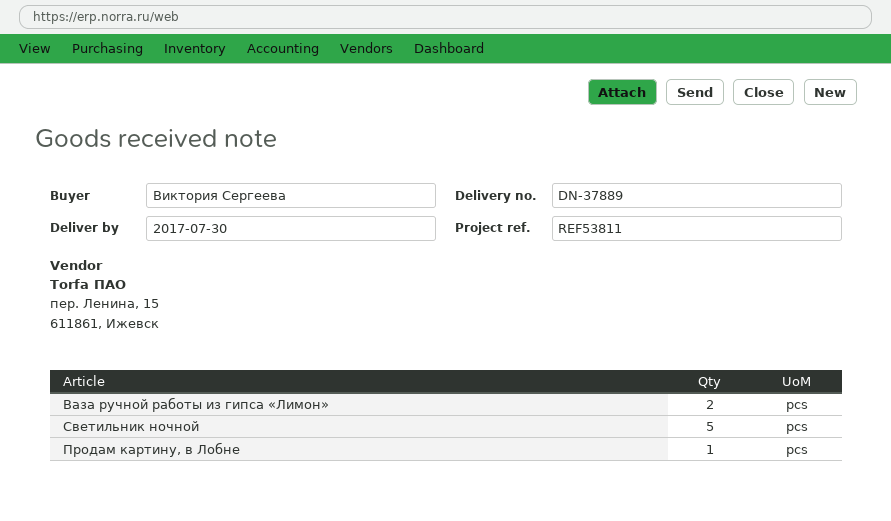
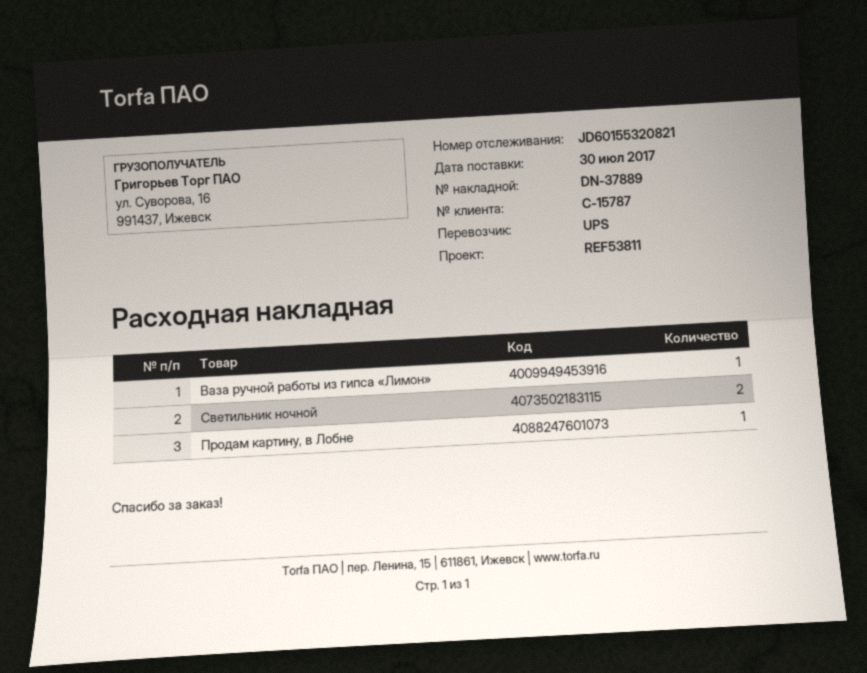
Ваза ручной работы из гипса «Лимон»: 2 -> 1
Светильник ночной: 5 -> 2

